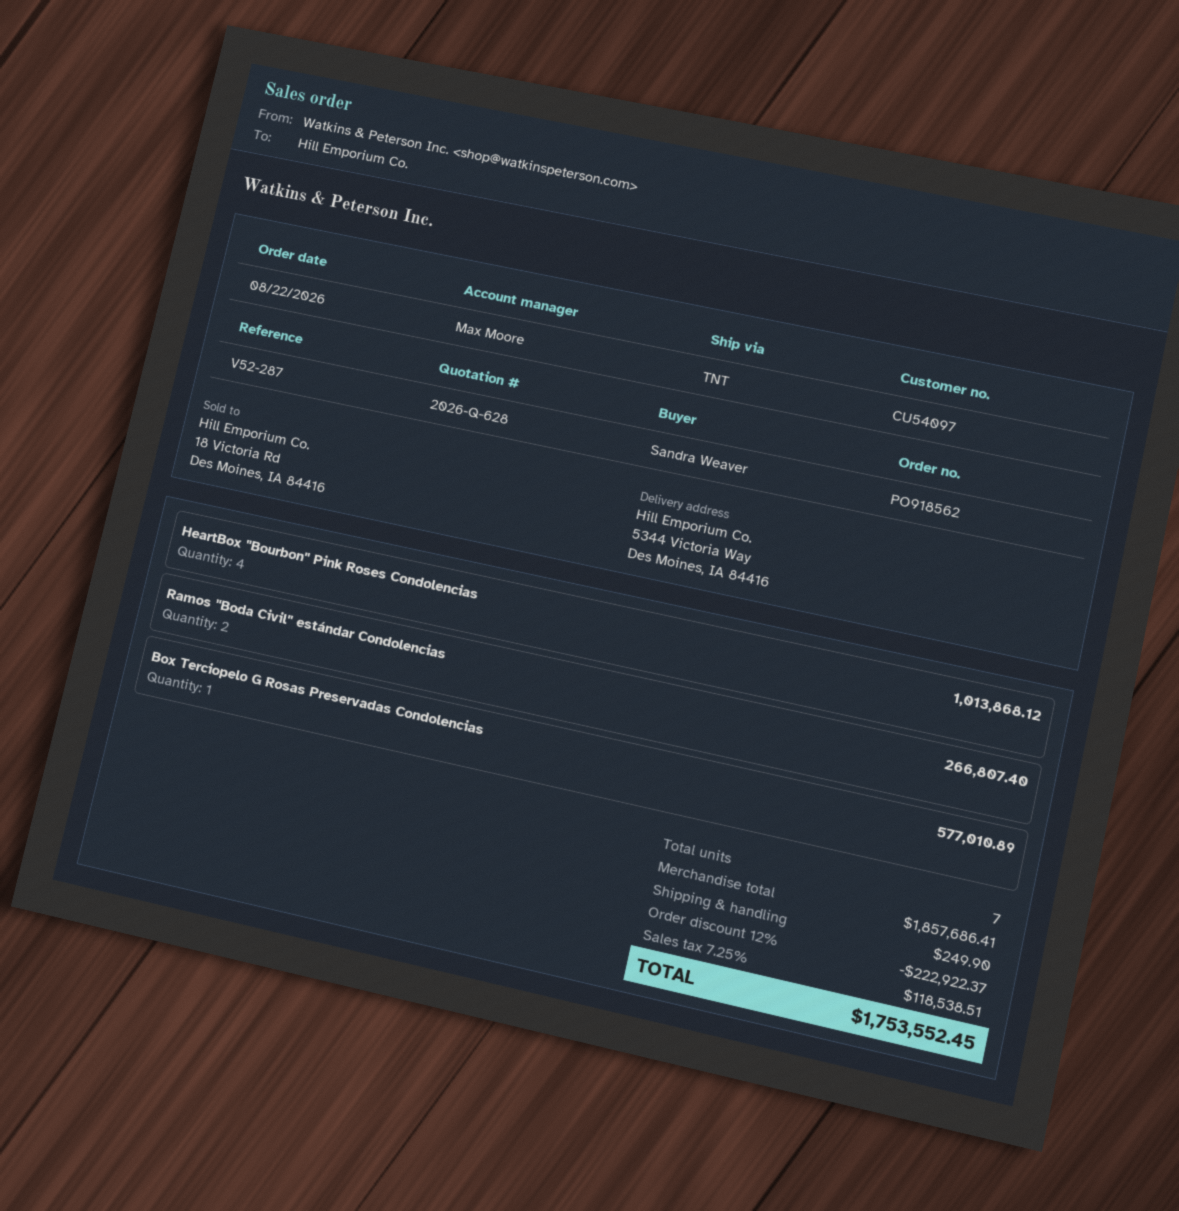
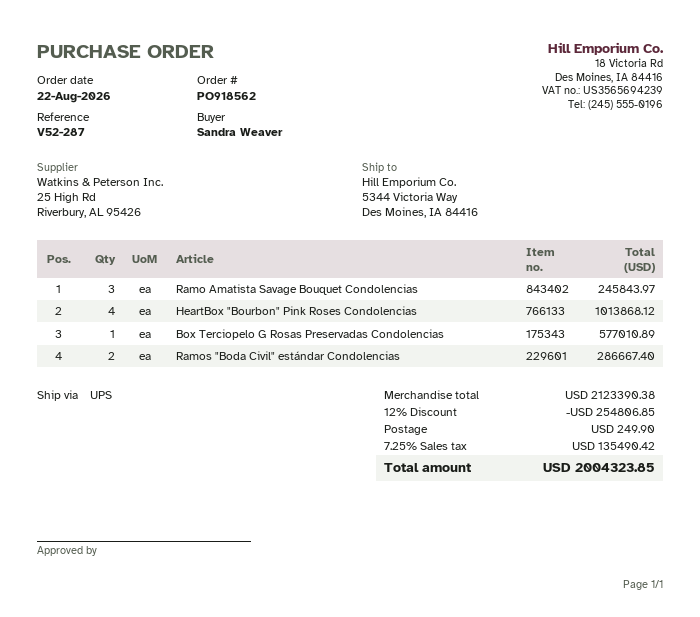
shipping method: TNT -> UPS
Ramos "Boda Civil" estándar Condolencias: 2 for 266807.40 -> 2 for 286667.40
Ramo Amatista Savage Bouquet Condolencias: none -> 3 for 245843.97
subtotal: 1857686.41 -> 2123390.38
discount: 12% = 222922.37 -> 12% = 254806.85
tax: 7.25% = 118538.51 -> 7.25% = 135490.42
total: 1753552.45 -> 2004323.85

